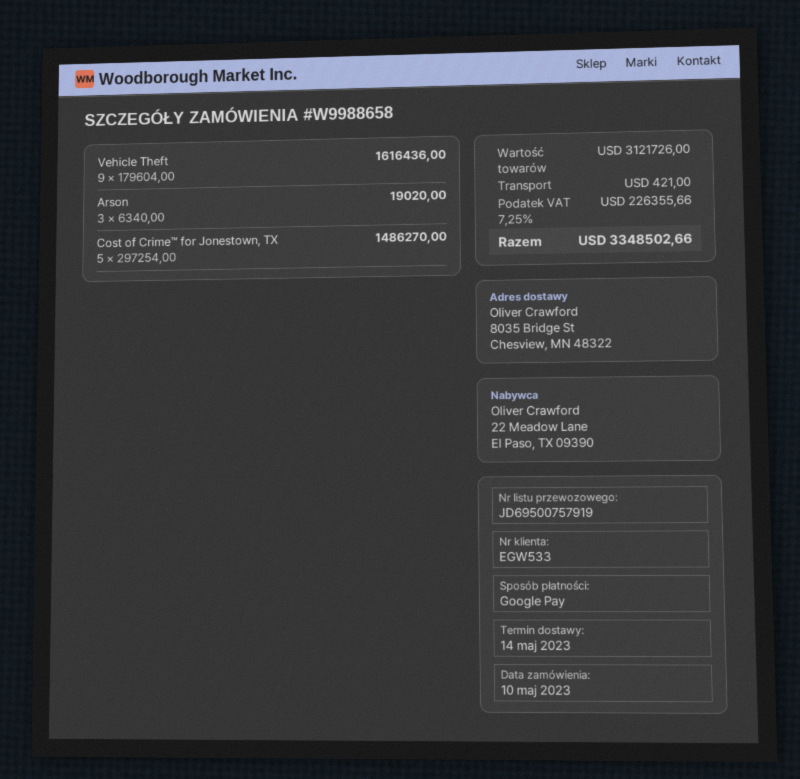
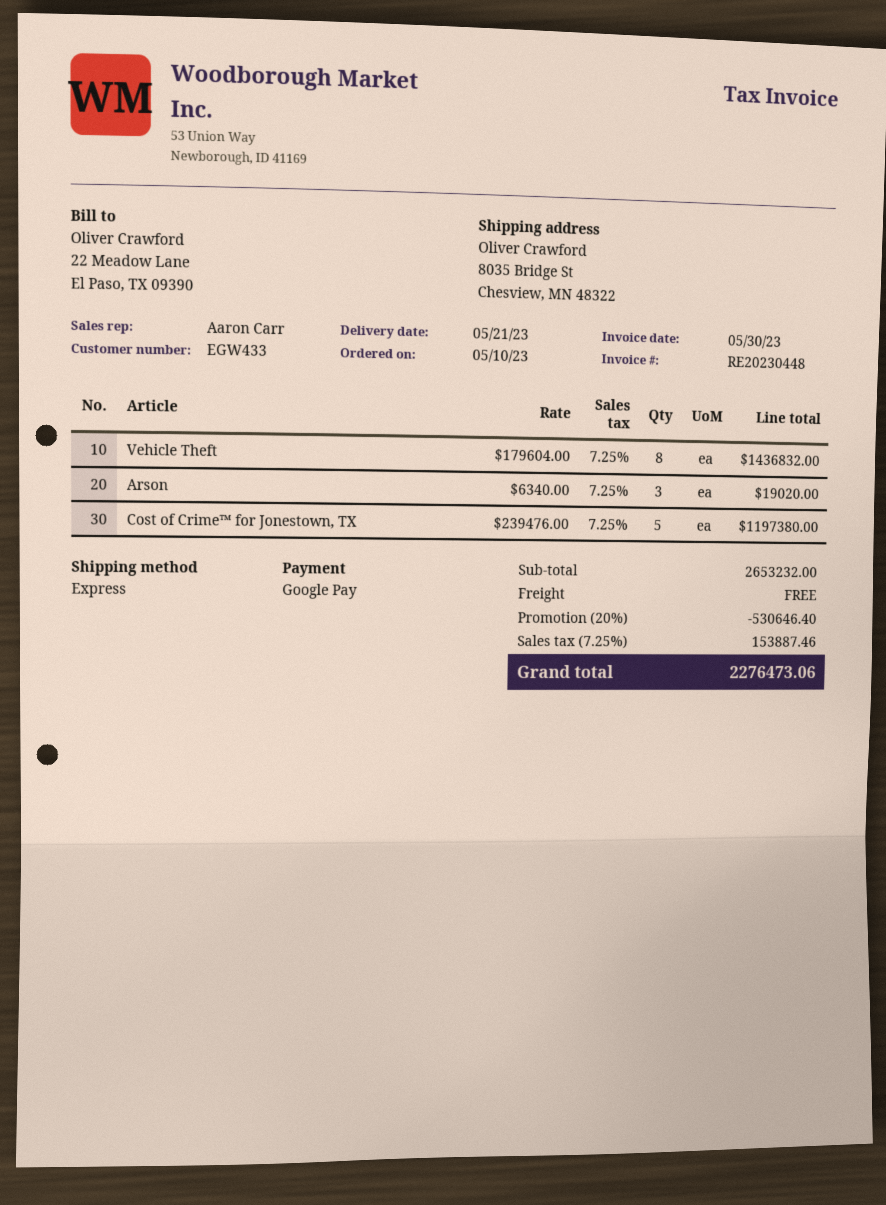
delivery date: 2023-05-14 -> 2023-05-21
customer number: EGW533 -> EGW433
Vehicle Theft: 9 x 179604.00 = 1616436.00 -> 8 x 179604.00 = 1436832.00
Cost of Crime™ for Jonestown, TX: 5 x 297254.00 = 1486270.00 -> 5 x 239476.00 = 1197380.00
subtotal: 3121726.00 -> 2653232.00
discount: none -> 20% = 530646.40
shipping: 421.00 -> 0.00
tax: 7.25% = 226355.66 -> 7.25% = 153887.46
total: 3348502.66 -> 2276473.06

